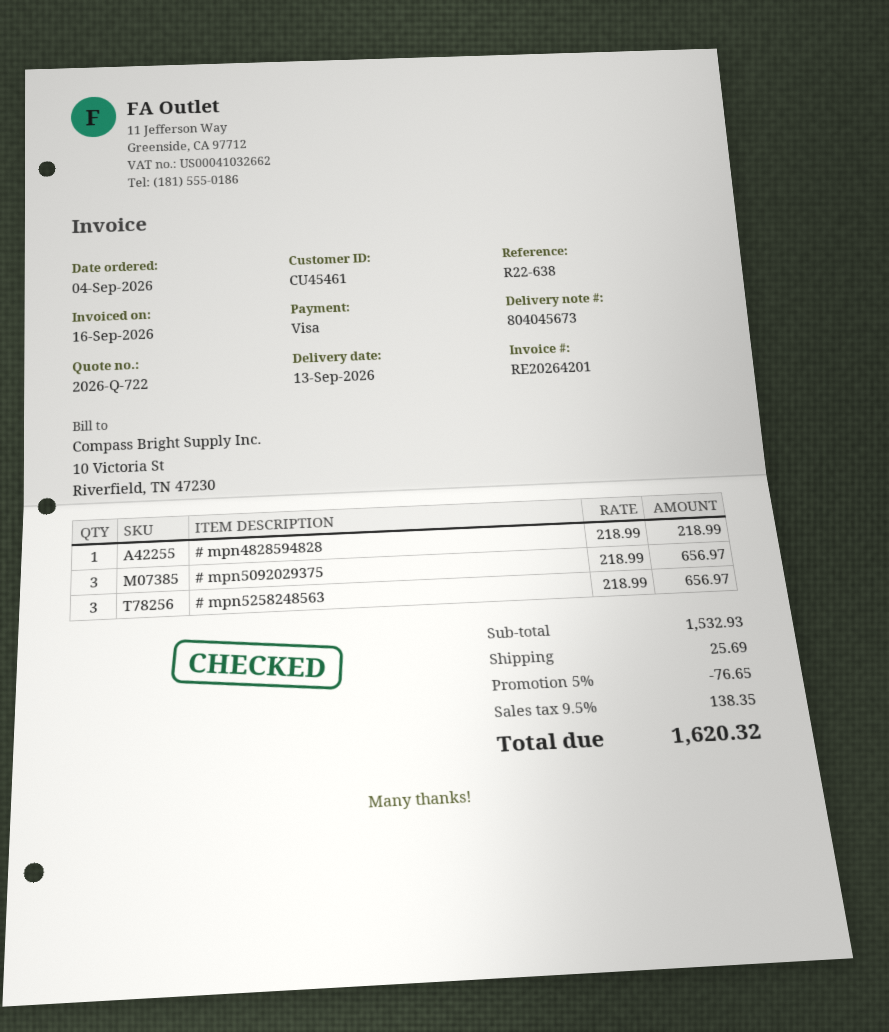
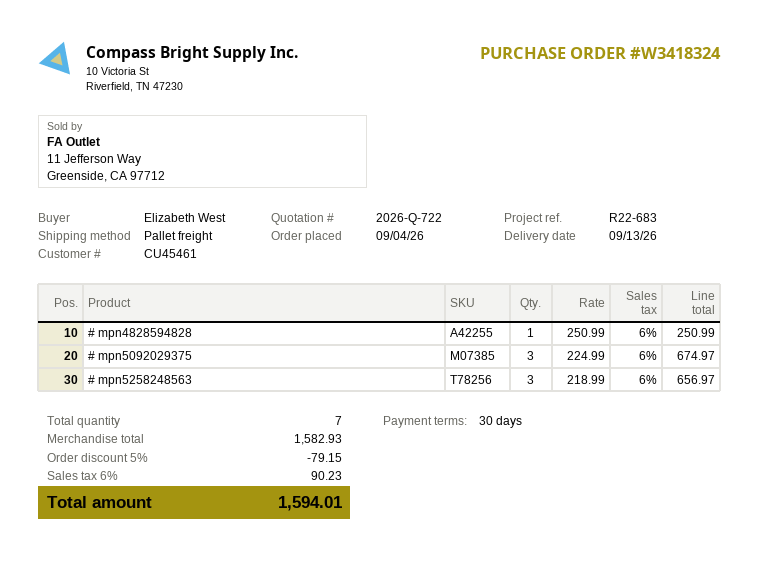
reference: R22-638 -> R22-683
# mpn4828594828: 1 x 218.99 = 218.99 -> 1 x 250.99 = 250.99
# mpn5092029375: 3 x 218.99 = 656.97 -> 3 x 224.99 = 674.97
subtotal: 1532.93 -> 1582.93
discount: 5% = 76.65 -> 5% = 79.15
shipping: 25.69 -> none
tax: 9.5% = 138.35 -> 6% = 90.23
total: 1620.32 -> 1594.01

